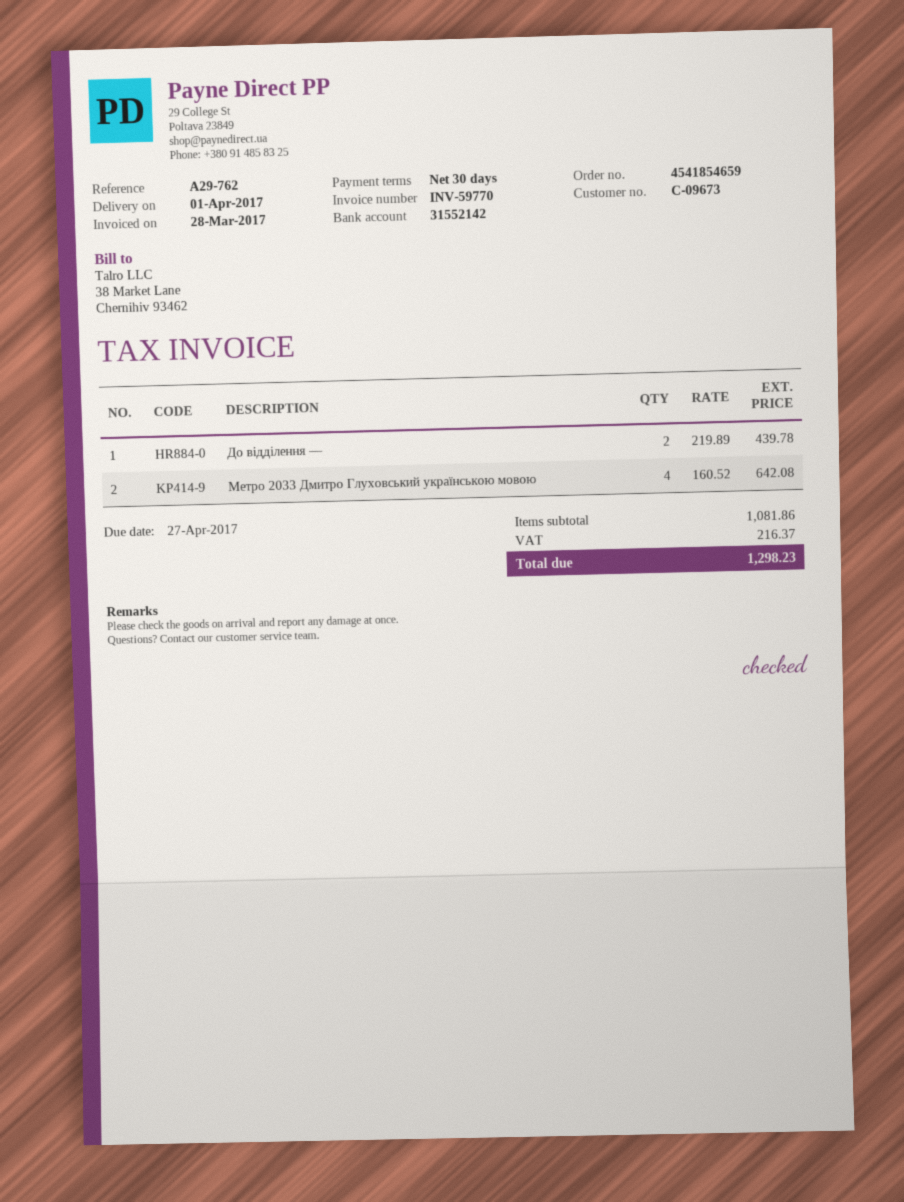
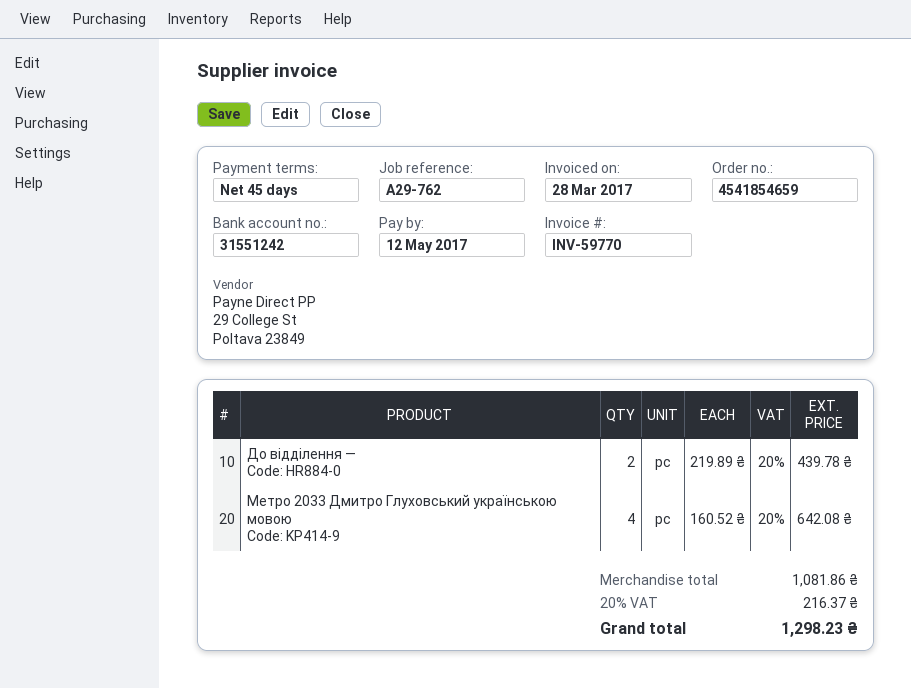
payment terms: 30 days -> 45 days
due date: 2017-04-27 -> 2017-05-12
bank account: 31552142 -> 31551242

